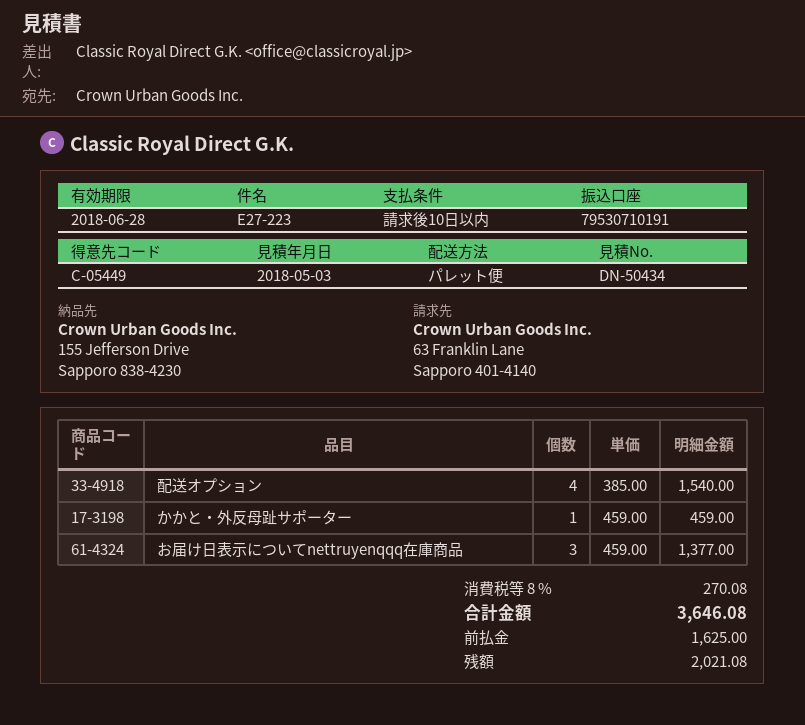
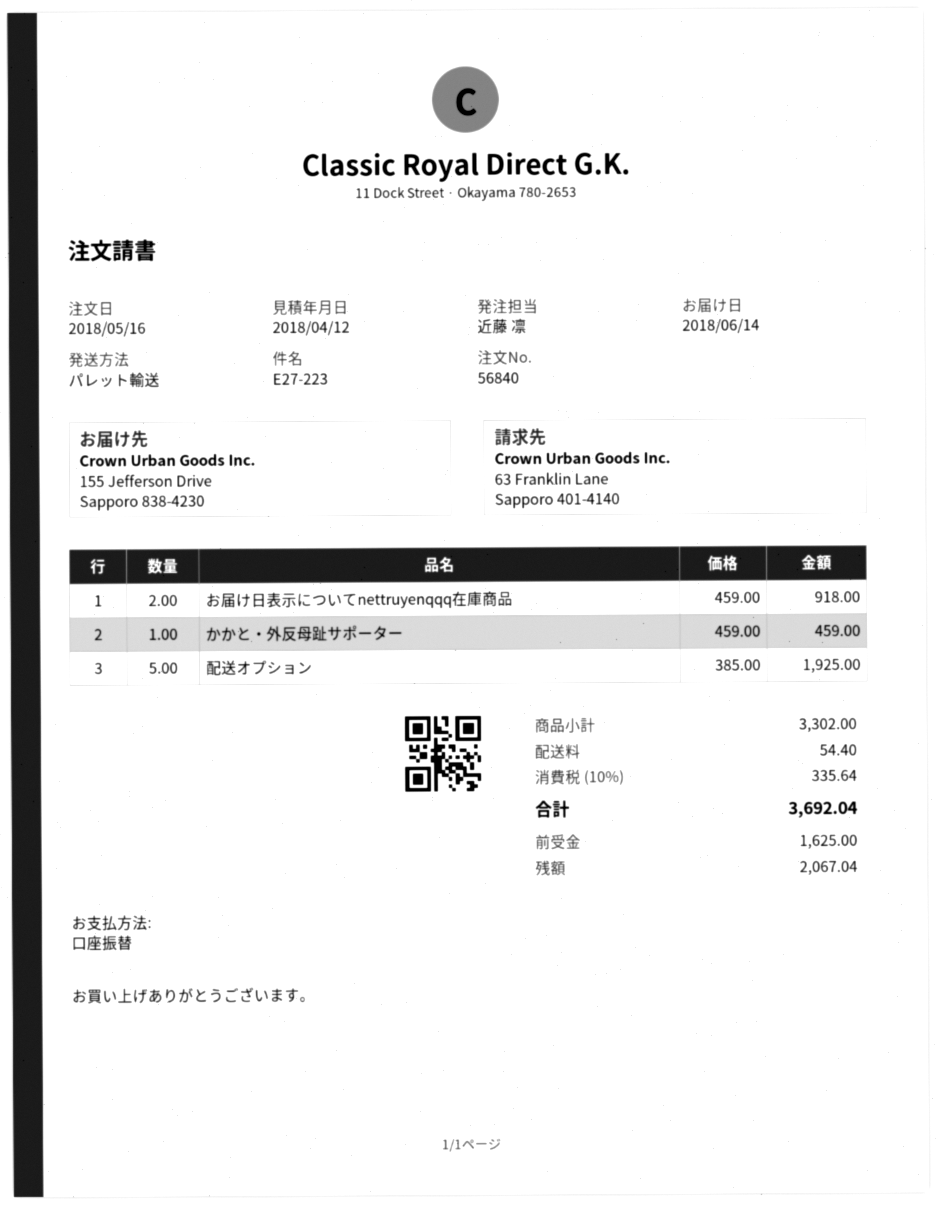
quote date: 2018-05-03 -> 2018-04-12
配送オプション: 4 x 385.00 = 1540.00 -> 5 x 385.00 = 1925.00
お届け日表示についてnettruyenqqq在庫商品: 3 x 459.00 = 1377.00 -> 2 x 459.00 = 918.00
shipping: none -> 54.40
tax: 8% = 270.08 -> 10% = 335.64
total: 3646.08 -> 3692.04
balance: 2021.08 -> 2067.04

